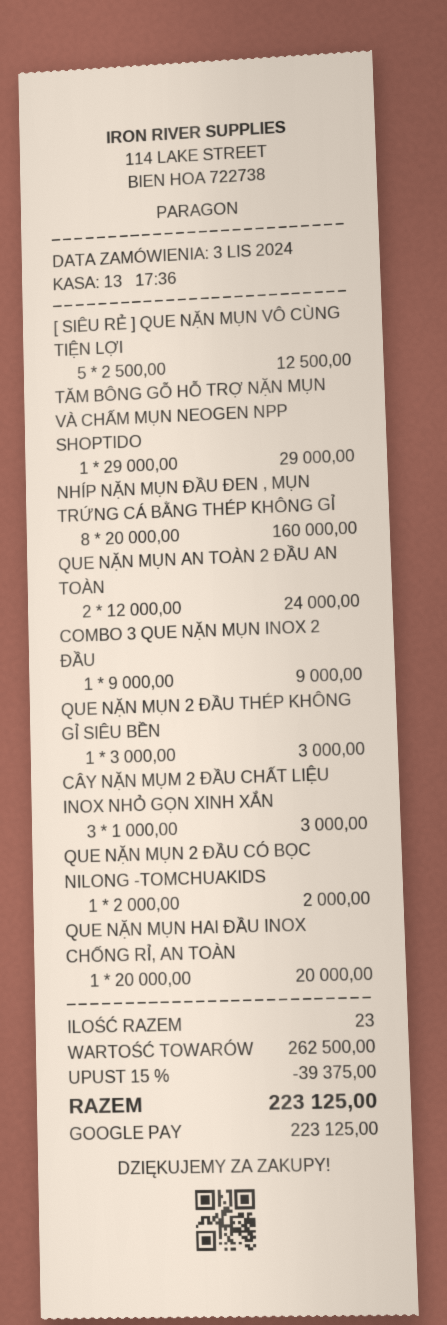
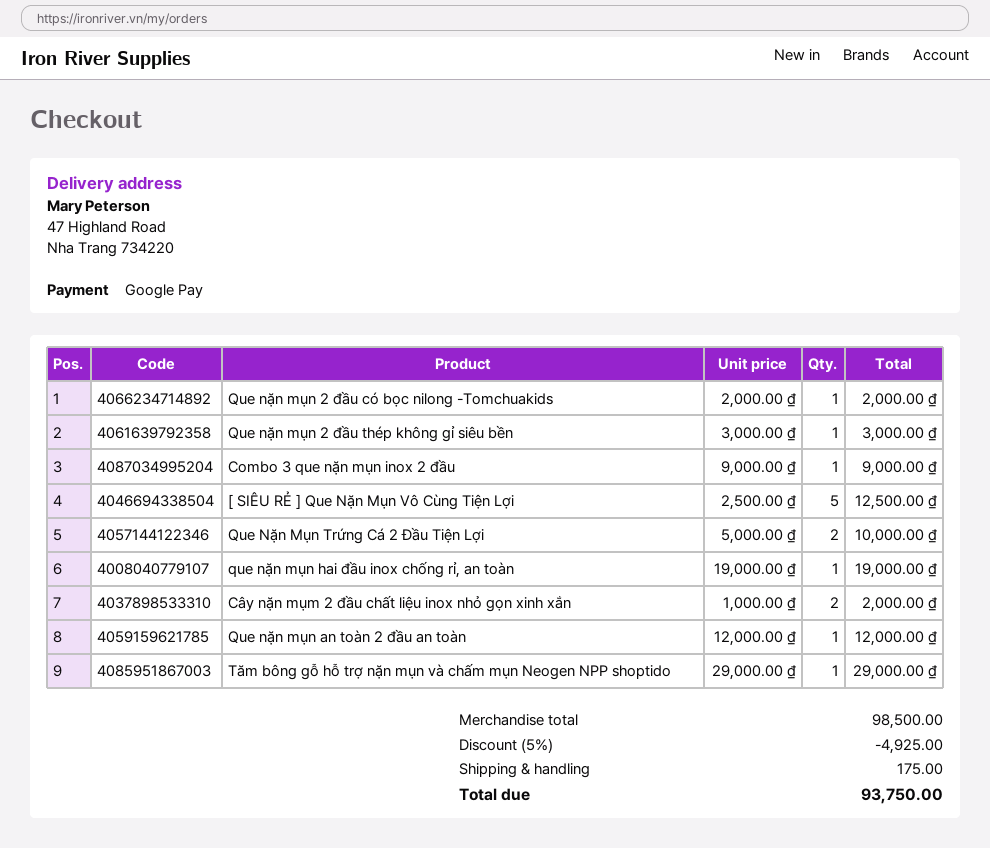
NHÍP NẶN MỤN ĐẦU ĐEN , MỤN TRỨNG CÁ BẰNG THÉP KHÔNG GỈ: 8 x 20000.00 = 160000.00 -> none
QUE NẶN MỤN AN TOÀN 2 ĐẦU AN TOÀN: 2 x 12000.00 = 24000.00 -> 1 x 12000.00 = 12000.00
CÂY NẶN MỤM 2 ĐẦU CHẤT LIỆU INOX NHỎ GỌN XINH XẮN: 3 x 1000.00 = 3000.00 -> 2 x 1000.00 = 2000.00
QUE NẶN MỤN HAI ĐẦU INOX CHỐNG RỈ, AN TOÀN: 1 x 20000.00 = 20000.00 -> 1 x 19000.00 = 19000.00
Que Nặn Mụn Trứng Cá 2 Đầu Tiện Lợi: none -> 2 x 5000.00 = 10000.00
subtotal: 262500.00 -> 98500.00
discount: 15% = 39375.00 -> 5% = 4925.00
shipping: none -> 175.00
total: 223125.00 -> 93750.00

